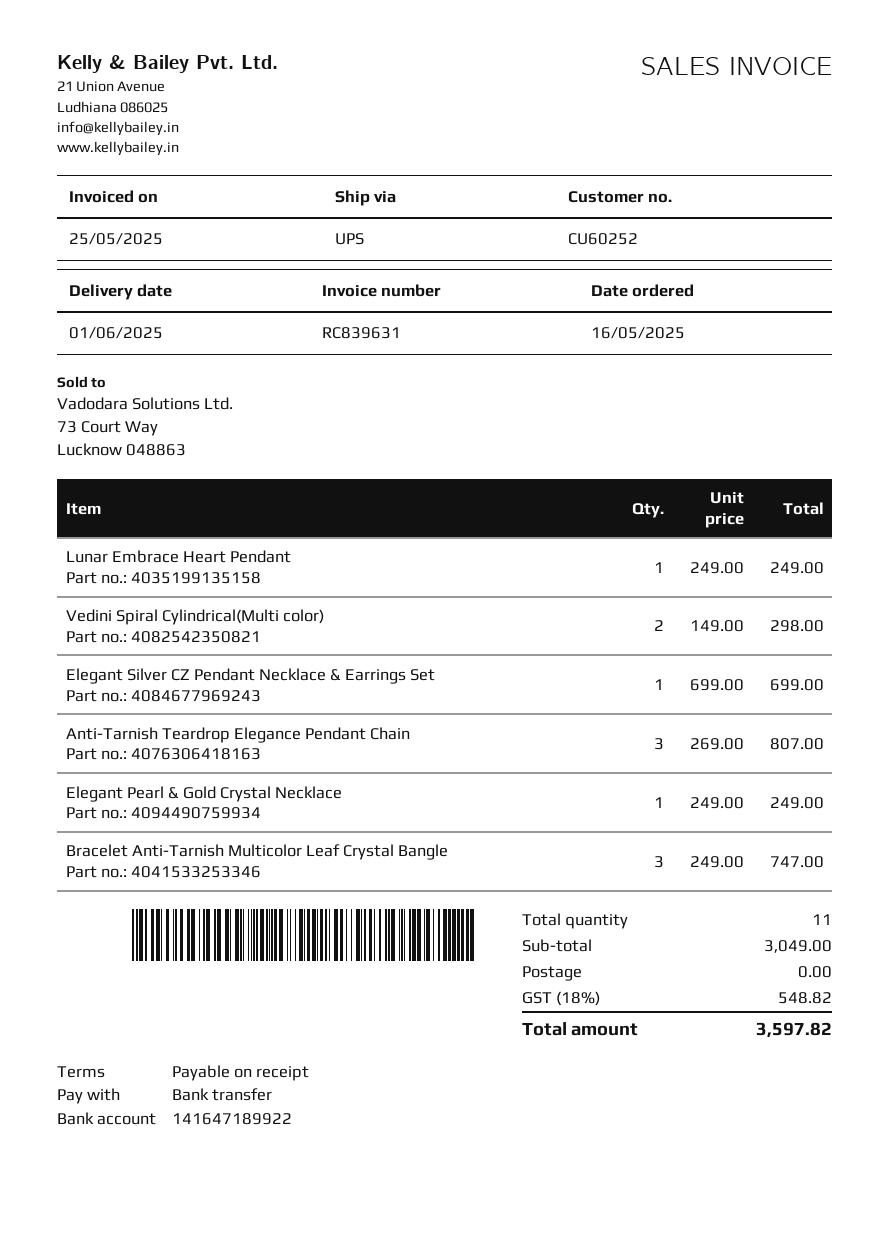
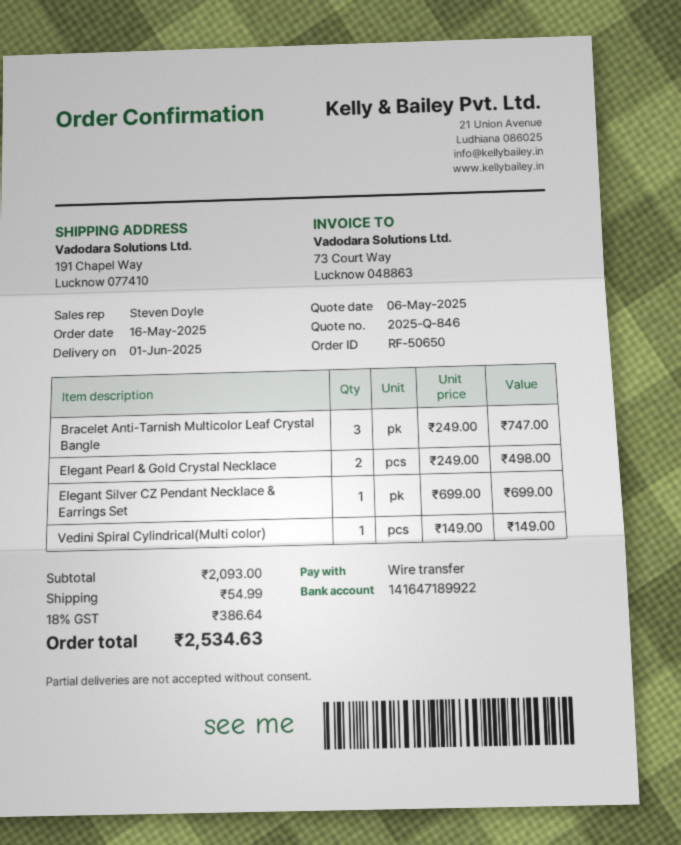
Lunar Embrace Heart Pendant: 1 x 249.00 = 249.00 -> none
Vedini Spiral Cylindrical(Multi color): 2 x 149.00 = 298.00 -> 1 x 149.00 = 149.00
Anti-Tarnish Teardrop Elegance Pendant Chain: 3 x 269.00 = 807.00 -> none
Elegant Pearl & Gold Crystal Necklace: 1 x 249.00 = 249.00 -> 2 x 249.00 = 498.00
subtotal: 3049.00 -> 2093.00
shipping: 0.00 -> 54.99
tax: 18% = 548.82 -> 18% = 386.64
total: 3597.82 -> 2534.63

